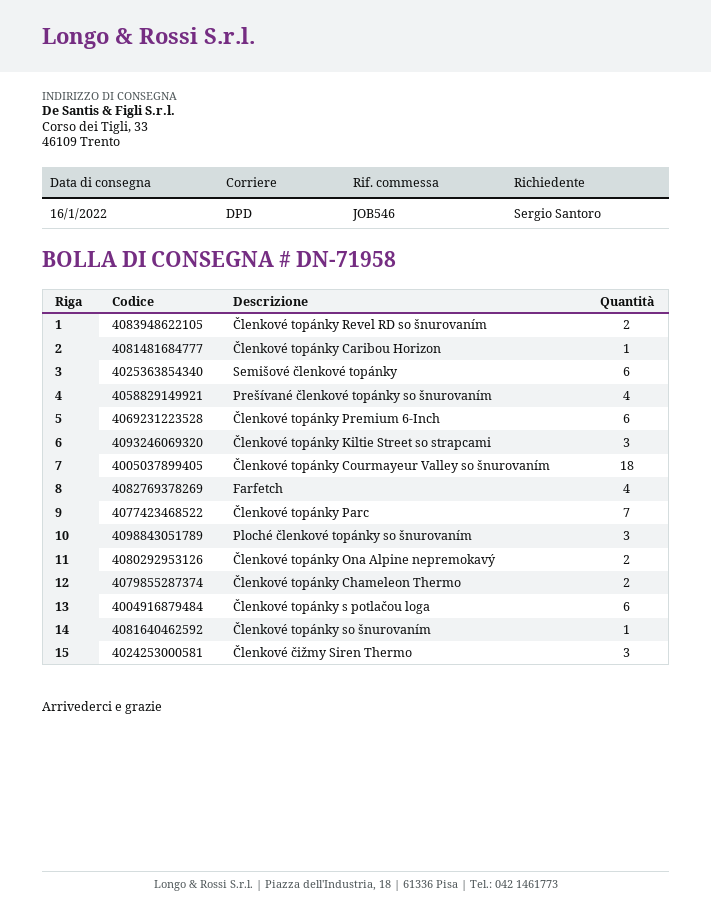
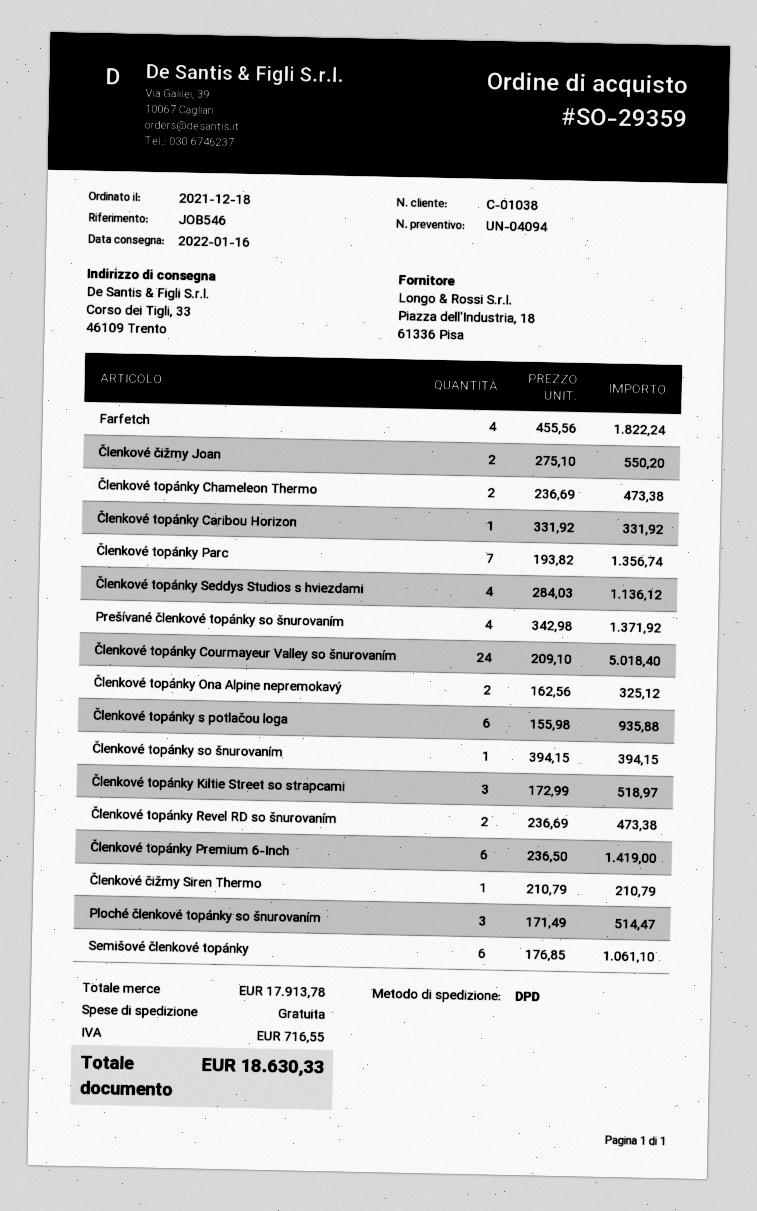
Členkové topánky Courmayeur Valley so šnurovaním: 18 -> 24
Členkové čižmy Siren Thermo: 3 -> 1
Členkové čižmy Joan: none -> 2
Členkové topánky Seddys Studios s hviezdami: none -> 4

